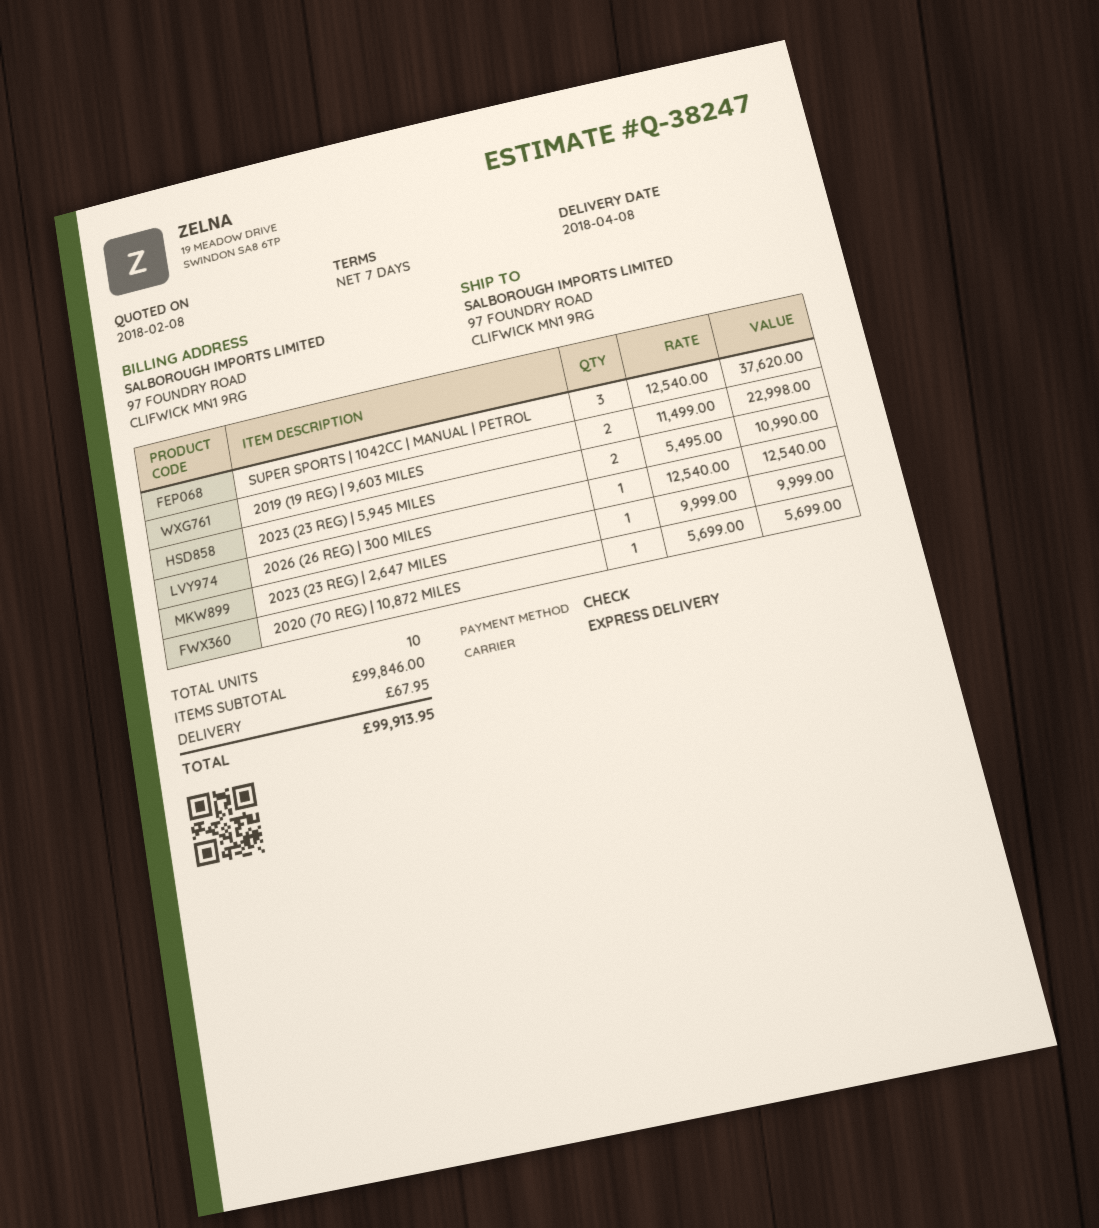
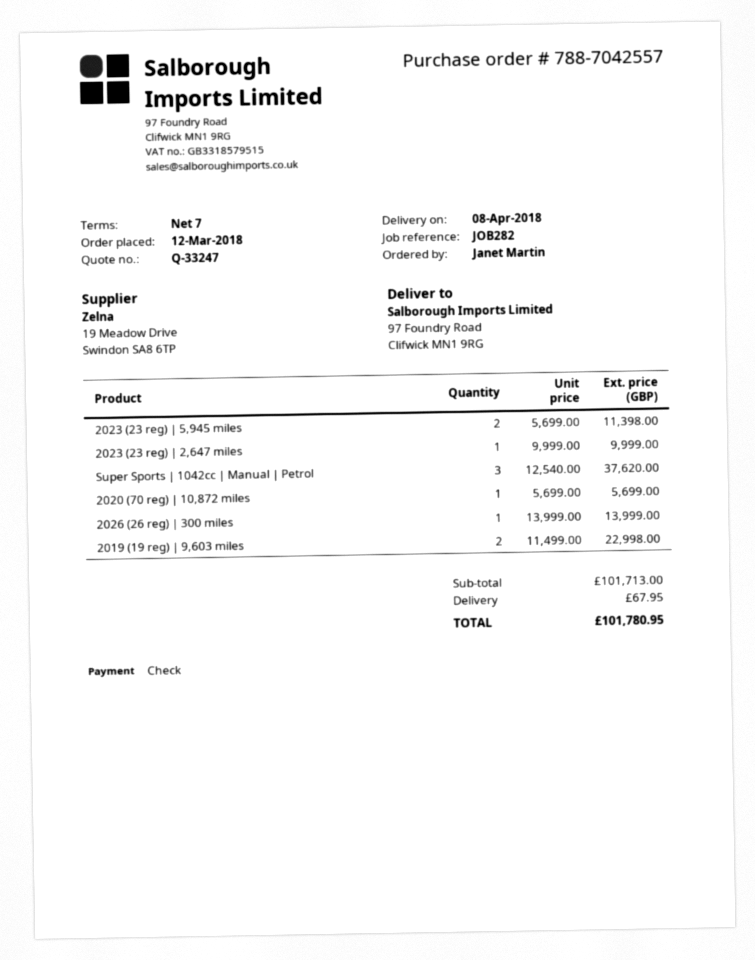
quote number: Q-38247 -> Q-33247
2023 (23 REG) | 5,945 MILES: 2 x 5495.00 = 10990.00 -> 2 x 5699.00 = 11398.00
2026 (26 REG) | 300 MILES: 1 x 12540.00 = 12540.00 -> 1 x 13999.00 = 13999.00
subtotal: 99846.00 -> 101713.00
total: 99913.95 -> 101780.95

